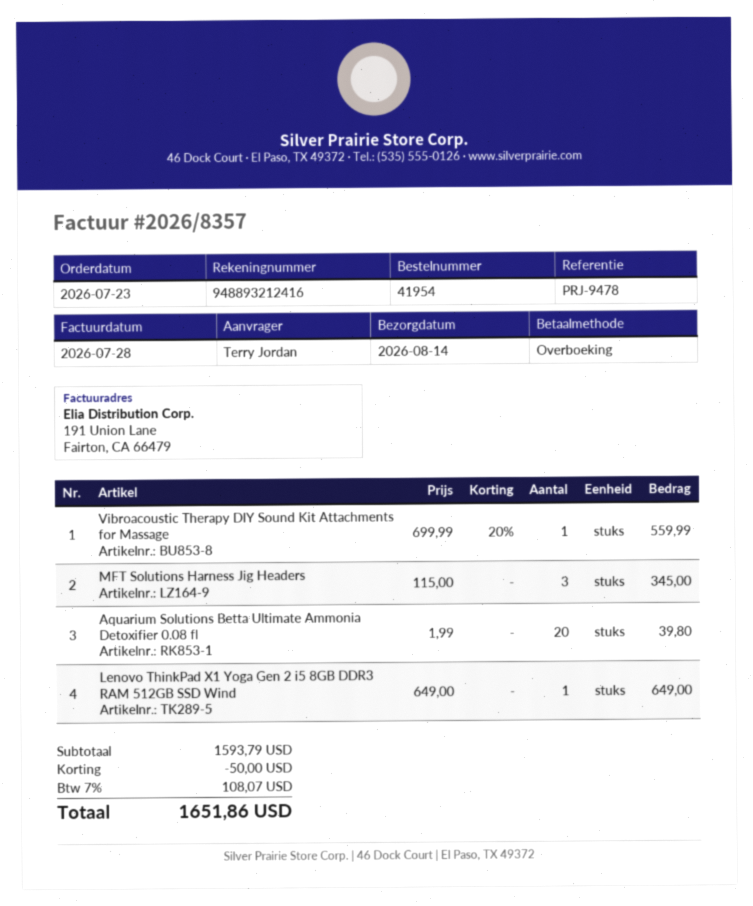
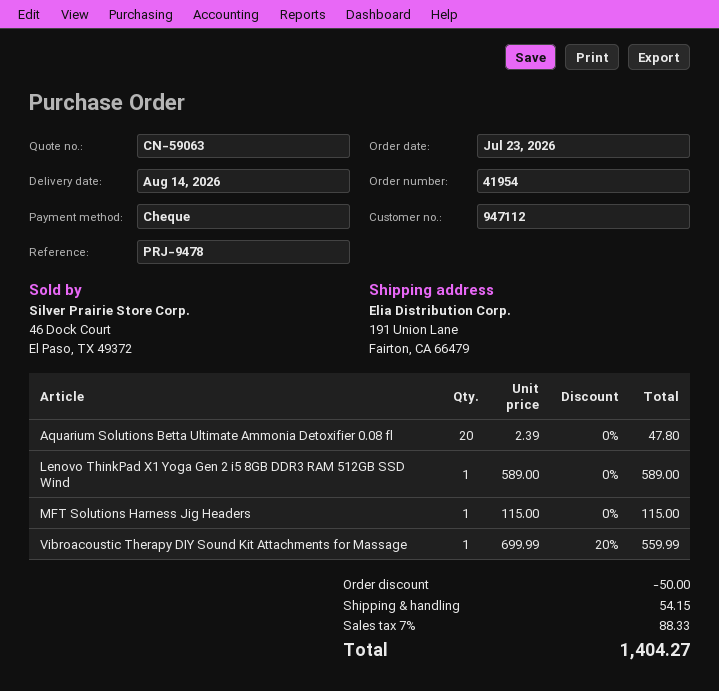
payment method: bank transfer -> cheque
MFT Solutions Harness Jig Headers: 3 x 115.00 = 345.00 -> 1 x 115.00 = 115.00
Aquarium Solutions Betta Ultimate Ammonia Detoxifier 0.08 fl: 20 x 1.99 = 39.80 -> 20 x 2.39 = 47.80
Lenovo ThinkPad X1 Yoga Gen 2 i5 8GB DDR3 RAM 512GB SSD Wind: 1 x 649.00 = 649.00 -> 1 x 589.00 = 589.00
shipping: none -> 54.15
tax: 7% = 108.07 -> 7% = 88.33
total: 1651.86 -> 1404.27

